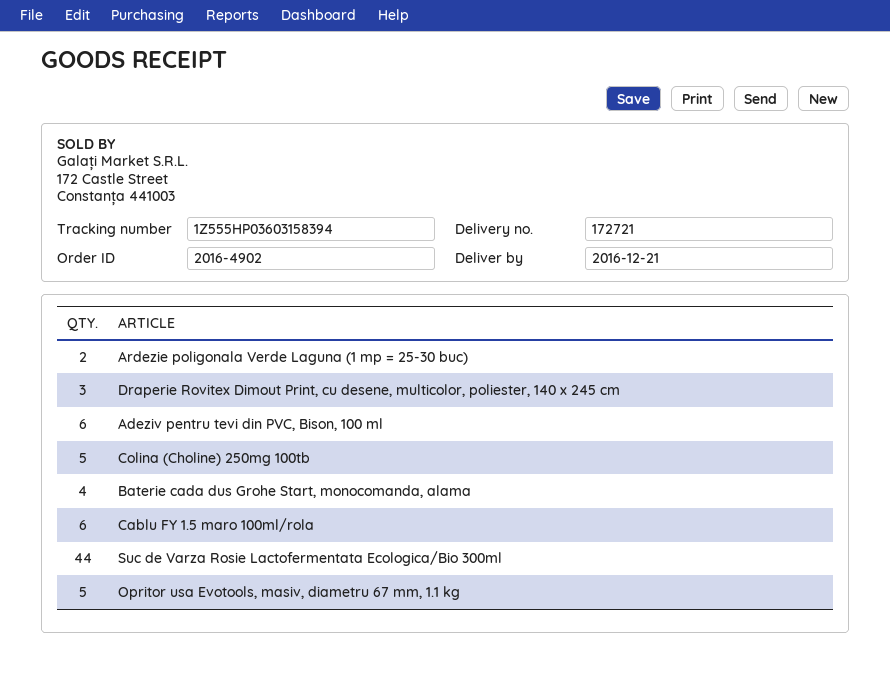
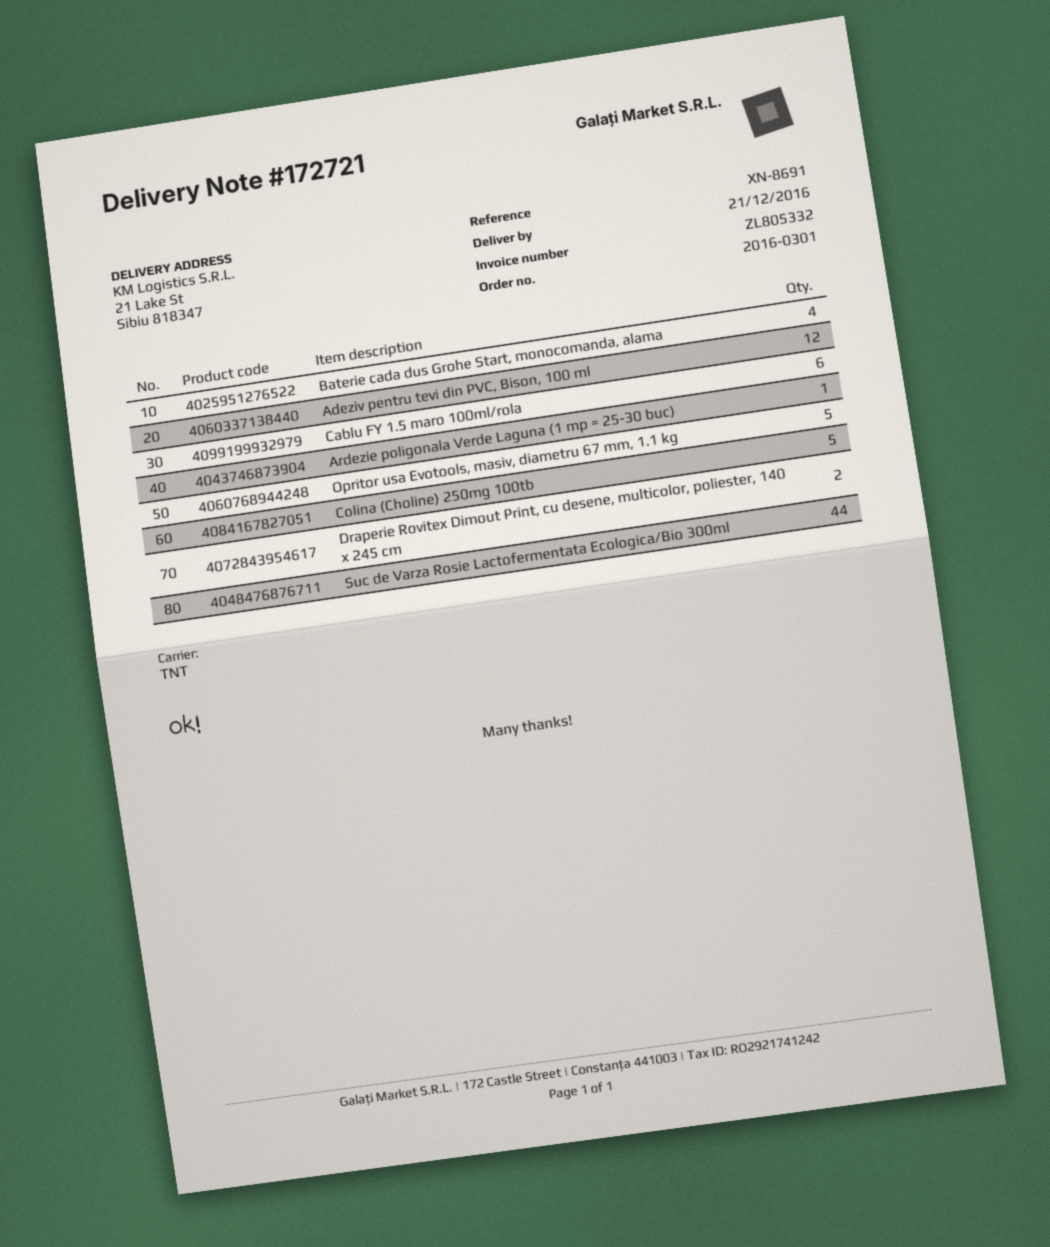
order number: 2016-4902 -> 2016-0301
Ardezie poligonala Verde Laguna (1 mp = 25-30 buc): 2 -> 1
Draperie Rovitex Dimout Print, cu desene, multicolor, poliester, 140 x 245 cm: 3 -> 2
Adeziv pentru tevi din PVC, Bison, 100 ml: 6 -> 12

